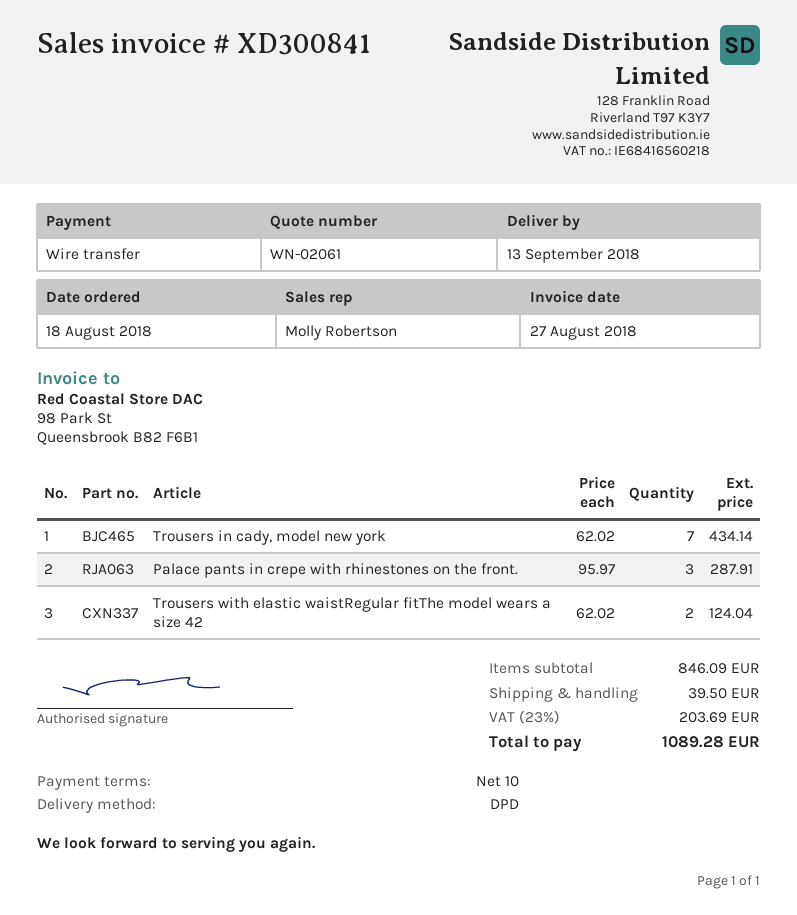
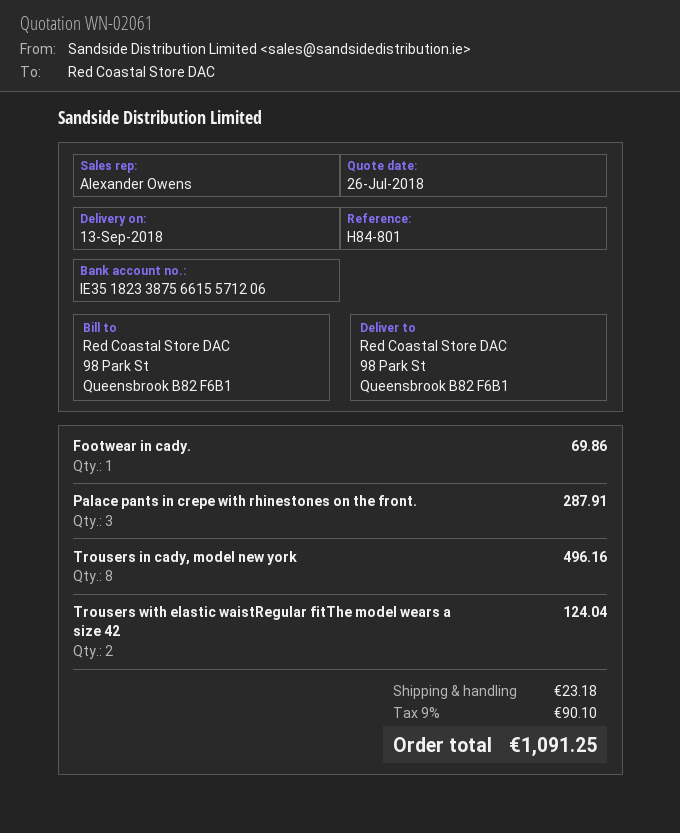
sales rep: Molly Robertson -> Alexander Owens
Trousers in cady, model new york: 7 for 434.14 -> 8 for 496.16
Footwear in cady.: none -> 1 for 69.86
shipping: 39.50 -> 23.18
tax: 23% = 203.69 -> 9% = 90.10
total: 1089.28 -> 1091.25

